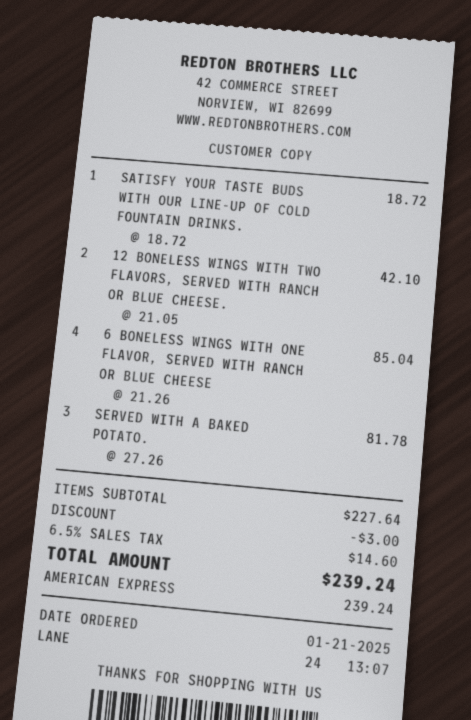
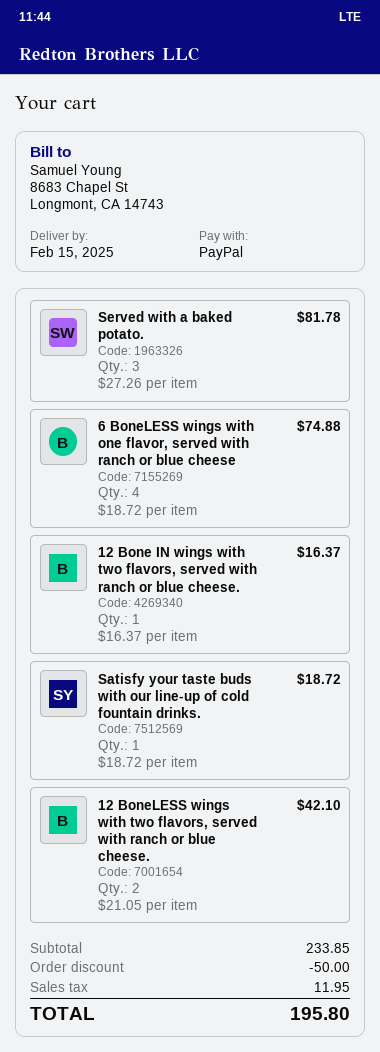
payment method: American Express -> PayPal
6 BONELESS WINGS WITH ONE FLAVOR, SERVED WITH RANCH OR BLUE CHEESE: 4 x 21.26 = 85.04 -> 4 x 18.72 = 74.88
12 Bone IN wings with two flavors, served with ranch or blue cheese.: none -> 1 x 16.37 = 16.37
subtotal: 227.64 -> 233.85
discount: 3.00 -> 50.00
tax: 14.60 -> 11.95
total: 239.24 -> 195.80

